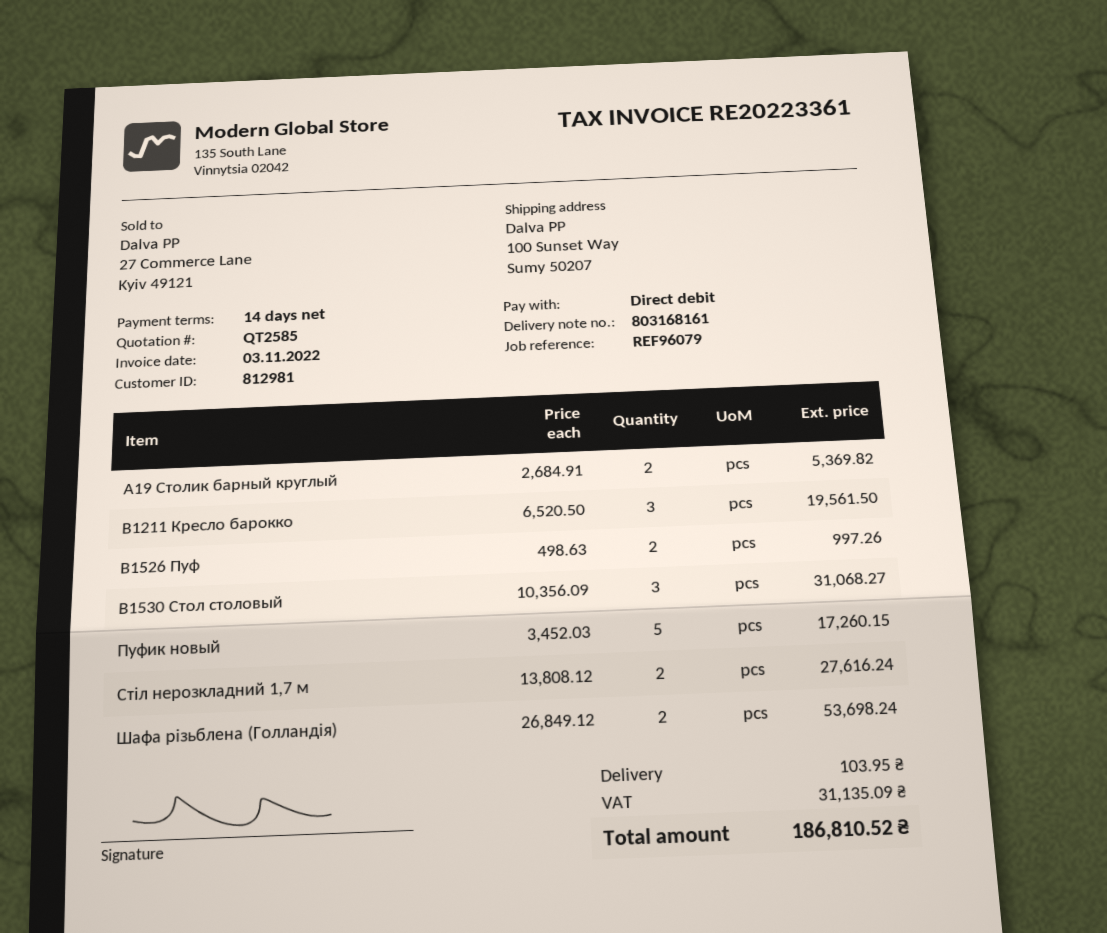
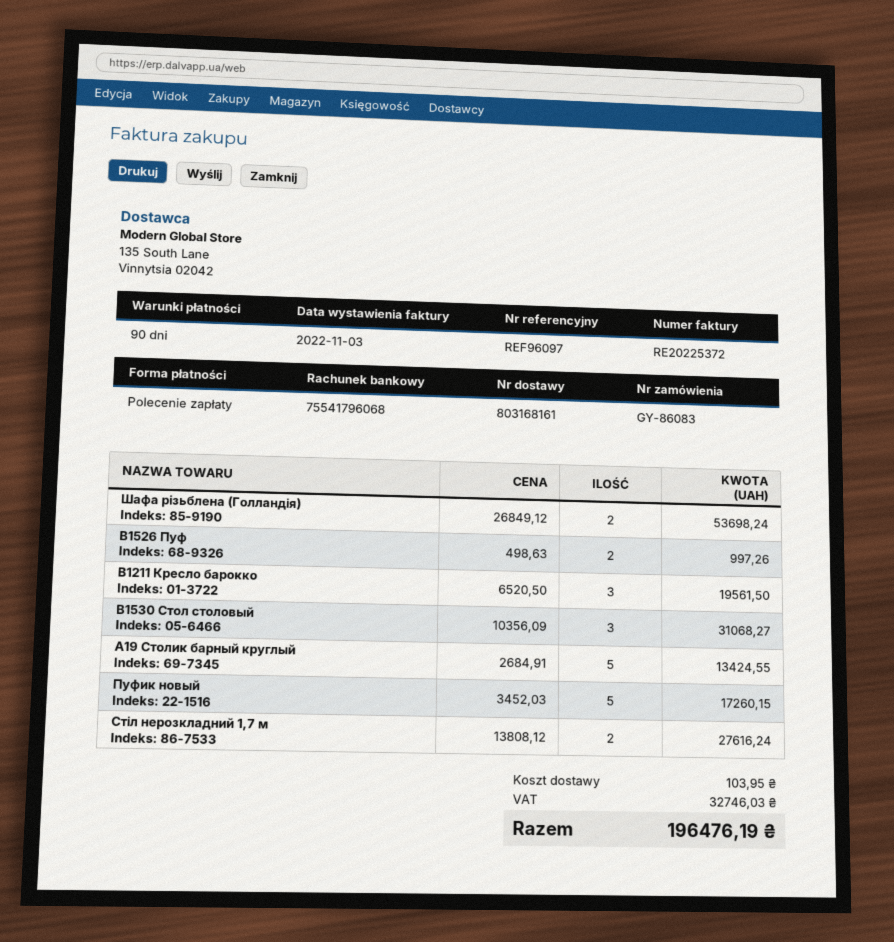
invoice number: RE20223361 -> RE20225372
payment terms: 14 days -> 90 days
reference: REF96079 -> REF96097
А19 Столик барный круглый: 2 x 2684.91 = 5369.82 -> 5 x 2684.91 = 13424.55
tax: 31135.09 -> 32746.03
total: 186810.52 -> 196476.19

